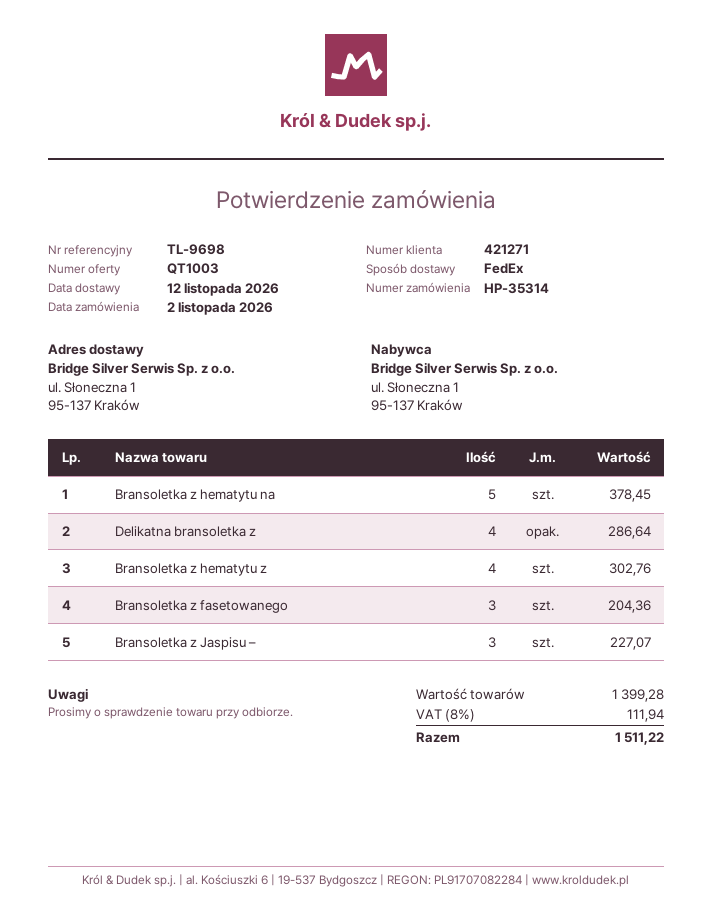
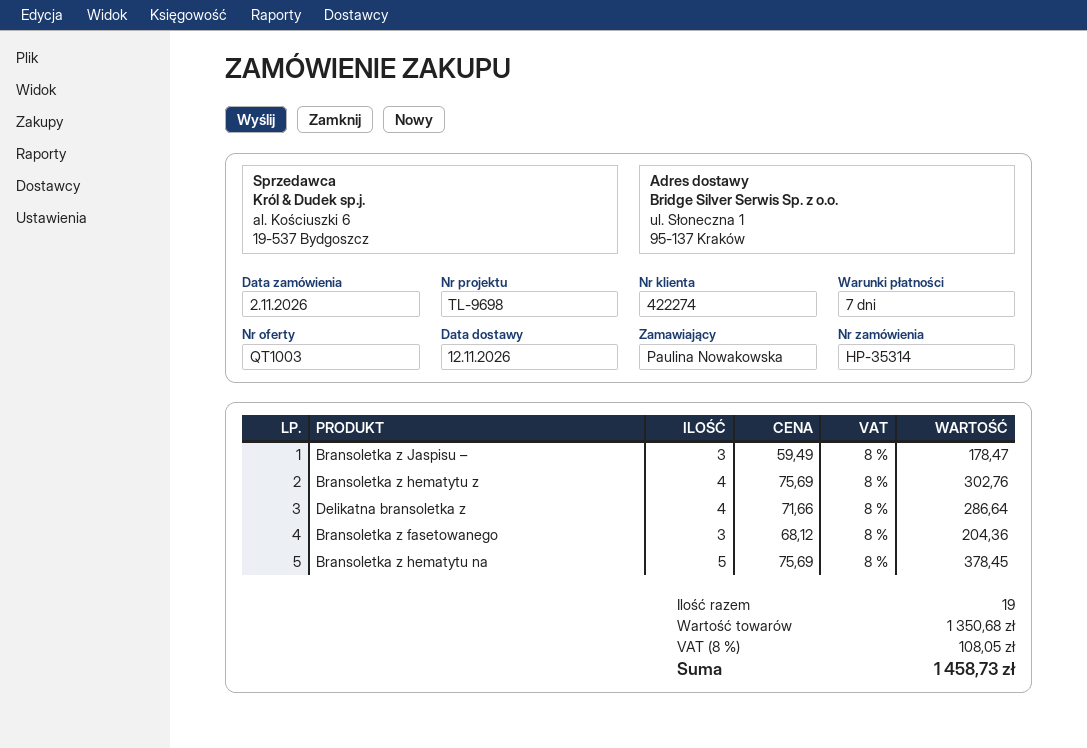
customer number: 421271 -> 422274
Bransoletka z Jaspisu –: 3 for 227.07 -> 3 for 178.47
subtotal: 1399.28 -> 1350.68
tax: 8% = 111.94 -> 8% = 108.05
total: 1511.22 -> 1458.73

